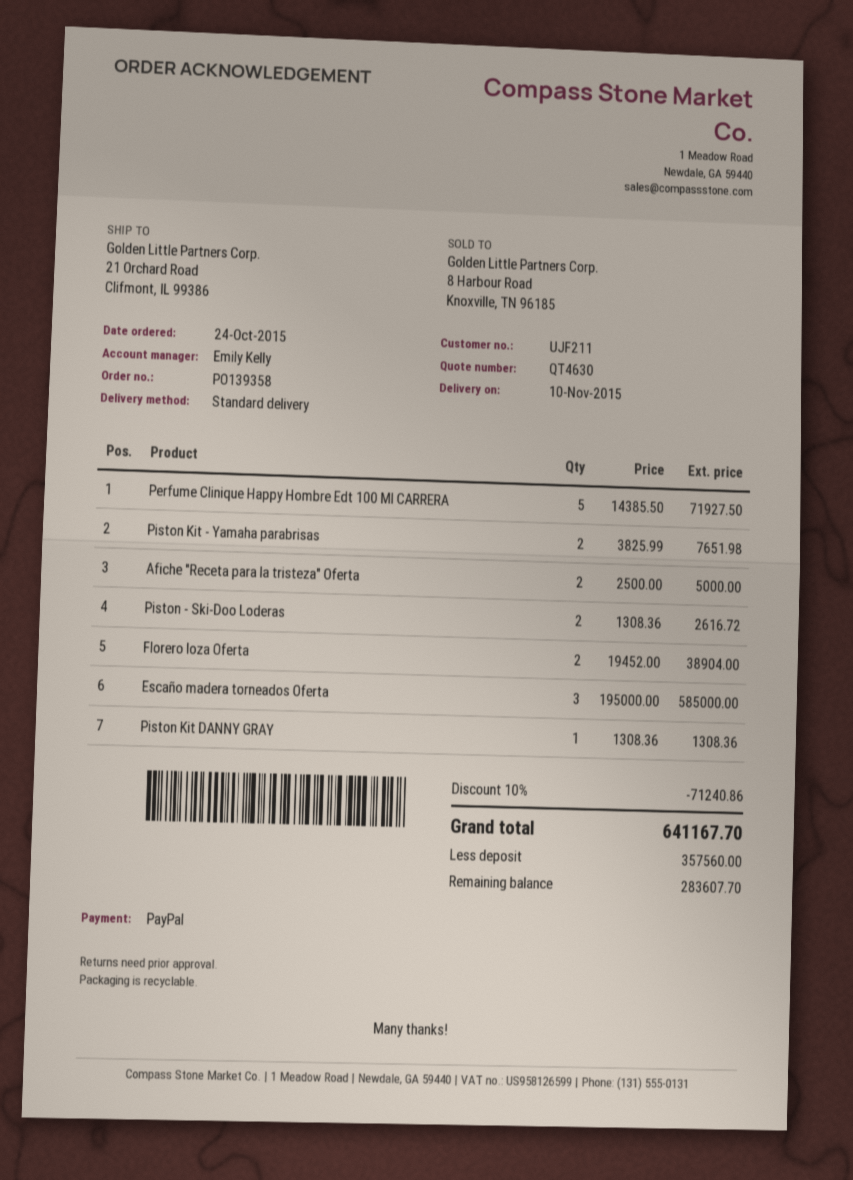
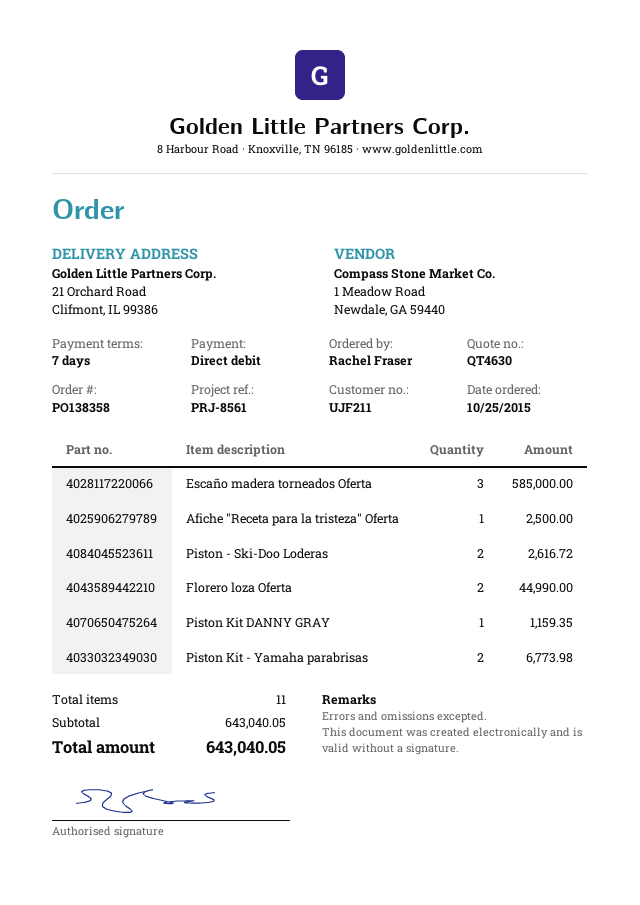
order number: PO139358 -> PO138358
order date: 2015-10-24 -> 2015-10-25
payment method: PayPal -> direct debit
Perfume Clinique Happy Hombre Edt 100 Ml CARRERA: 5 for 71927.50 -> none
Piston Kit - Yamaha parabrisas: 2 for 7651.98 -> 2 for 6773.98
Afiche "Receta para la tristeza" Oferta: 2 for 5000.00 -> 1 for 2500.00
Florero loza Oferta: 2 for 38904.00 -> 2 for 44990.00
Piston Kit DANNY GRAY: 1 for 1308.36 -> 1 for 1159.35
discount: 10% = 71240.86 -> none
total: 641167.70 -> 643040.05

